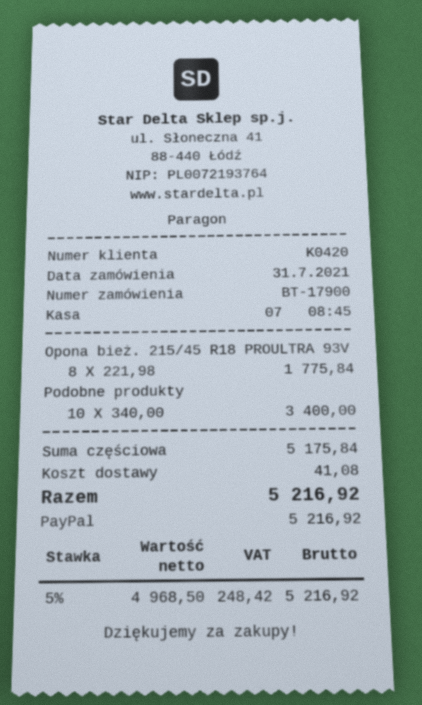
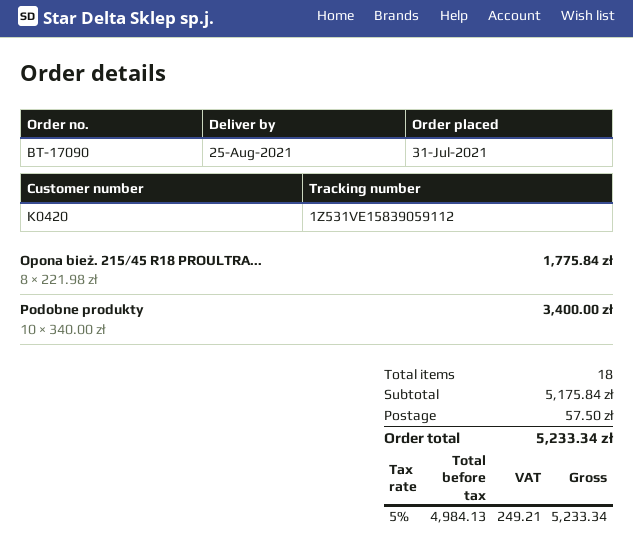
order number: BT-17900 -> BT-17090
shipping: 41.08 -> 57.50
net: 4968.50 -> 4984.13
tax: 5% = 248.42 -> 5% = 249.21
total: 5216.92 -> 5233.34

